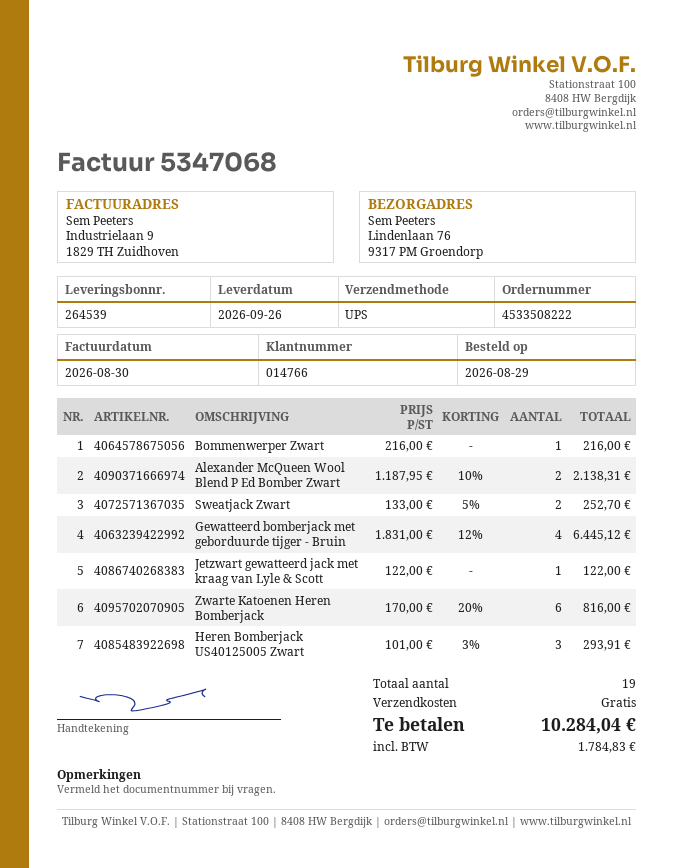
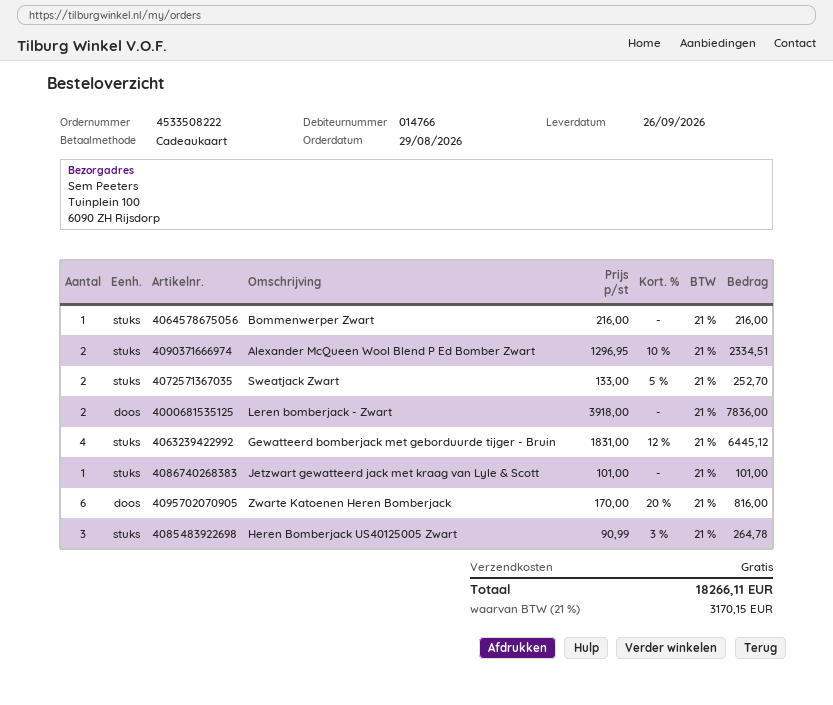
ship to: Lindenlaan 76, 9317 PM Groendorp -> Tuinplein 100, 6090 ZH Rijsdorp
Alexander McQueen Wool Blend P Ed Bomber Zwart: 2 x 1187.95 - 10% = 2138.31 -> 2 x 1296.95 - 10% = 2334.51
Jetzwart gewatteerd jack met kraag van Lyle & Scott: 1 x 122.00 = 122.00 -> 1 x 101.00 = 101.00
Heren Bomberjack US40125005 Zwart: 3 x 101.00 - 3% = 293.91 -> 3 x 90.99 - 3% = 264.78
Leren bomberjack - Zwart: none -> 2 x 3918.00 = 7836.00
tax: 1784.83 -> 3170.15
total: 10284.04 -> 18266.11

